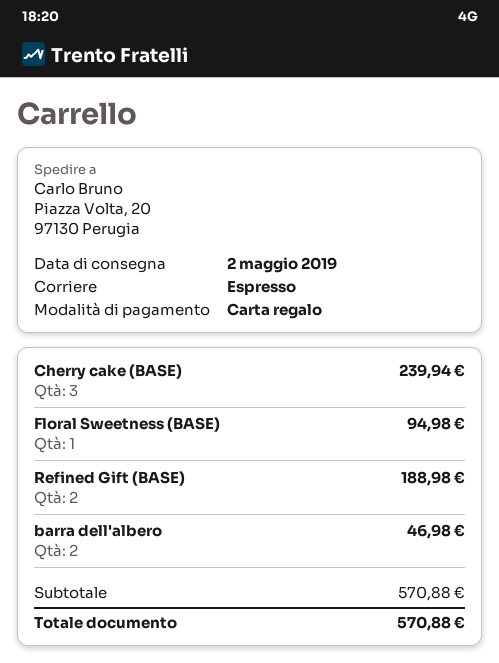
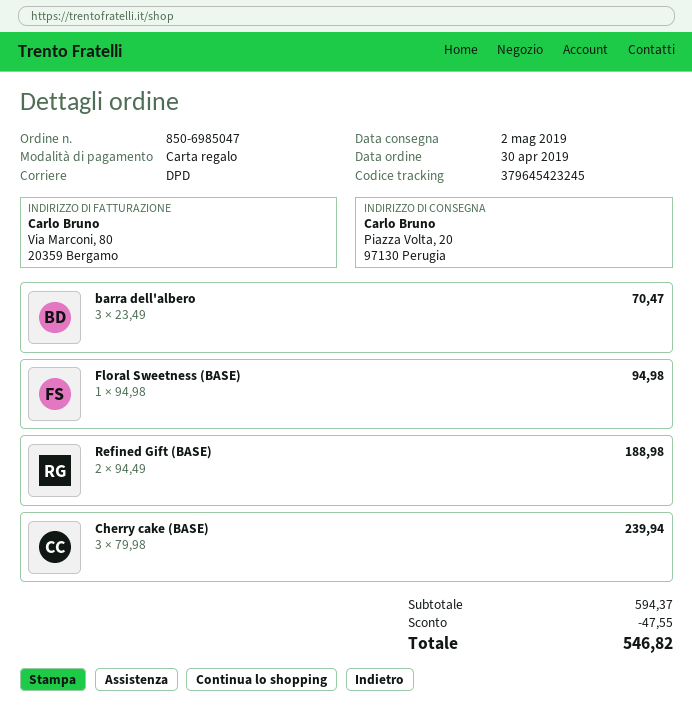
shipping method: express -> DPD
barra dell'albero: 2 for 46.98 -> 3 for 70.47
subtotal: 570.88 -> 594.37
discount: none -> 47.55
total: 570.88 -> 546.82

